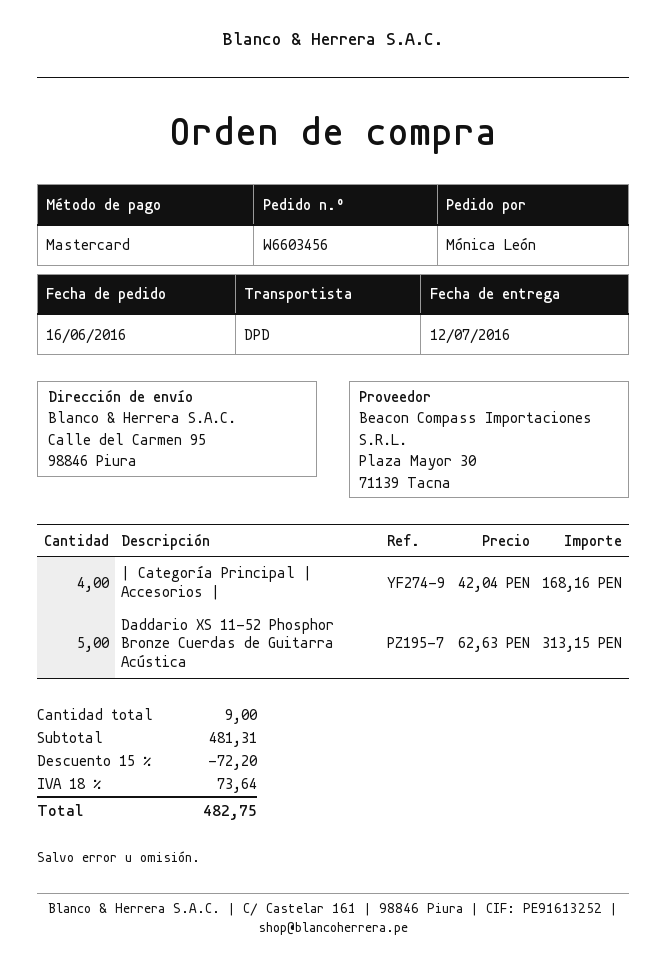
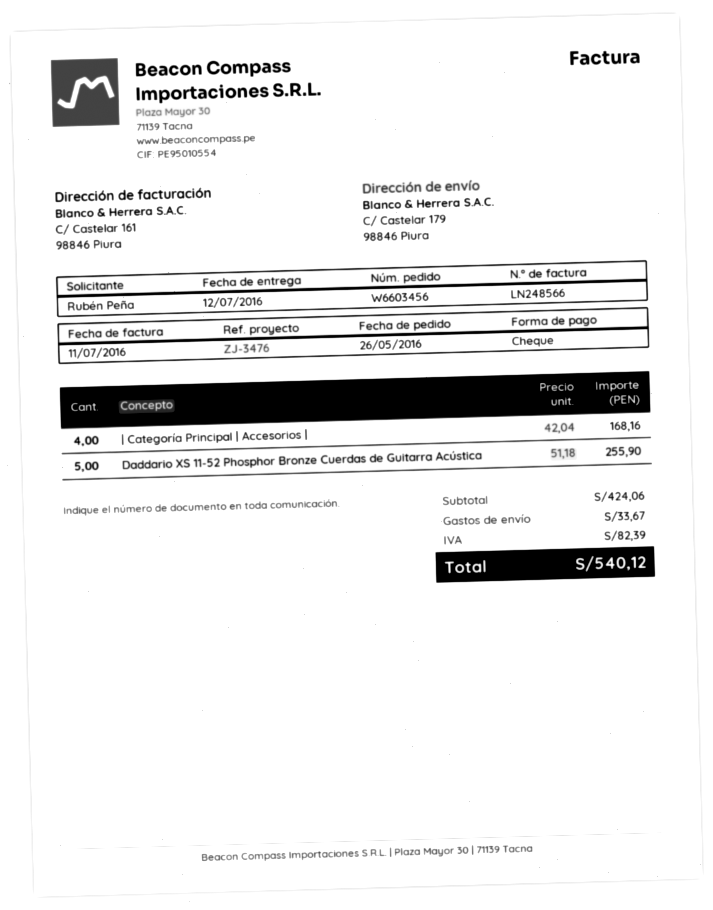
order date: 2016-06-16 -> 2016-05-26
ordered by: Mónica León -> Rubén Peña
payment method: Mastercard -> cheque
ship to: Calle del Carmen 95, 98846 Piura -> C/ Castelar 179, 98846 Piura
Daddario XS 11-52 Phosphor Bronze Cuerdas de Guitarra Acústica: 5 x 62.63 = 313.15 -> 5 x 51.18 = 255.90
subtotal: 481.31 -> 424.06
discount: 15% = 72.20 -> none
shipping: none -> 33.67
tax: 73.64 -> 82.39
total: 482.75 -> 540.12

